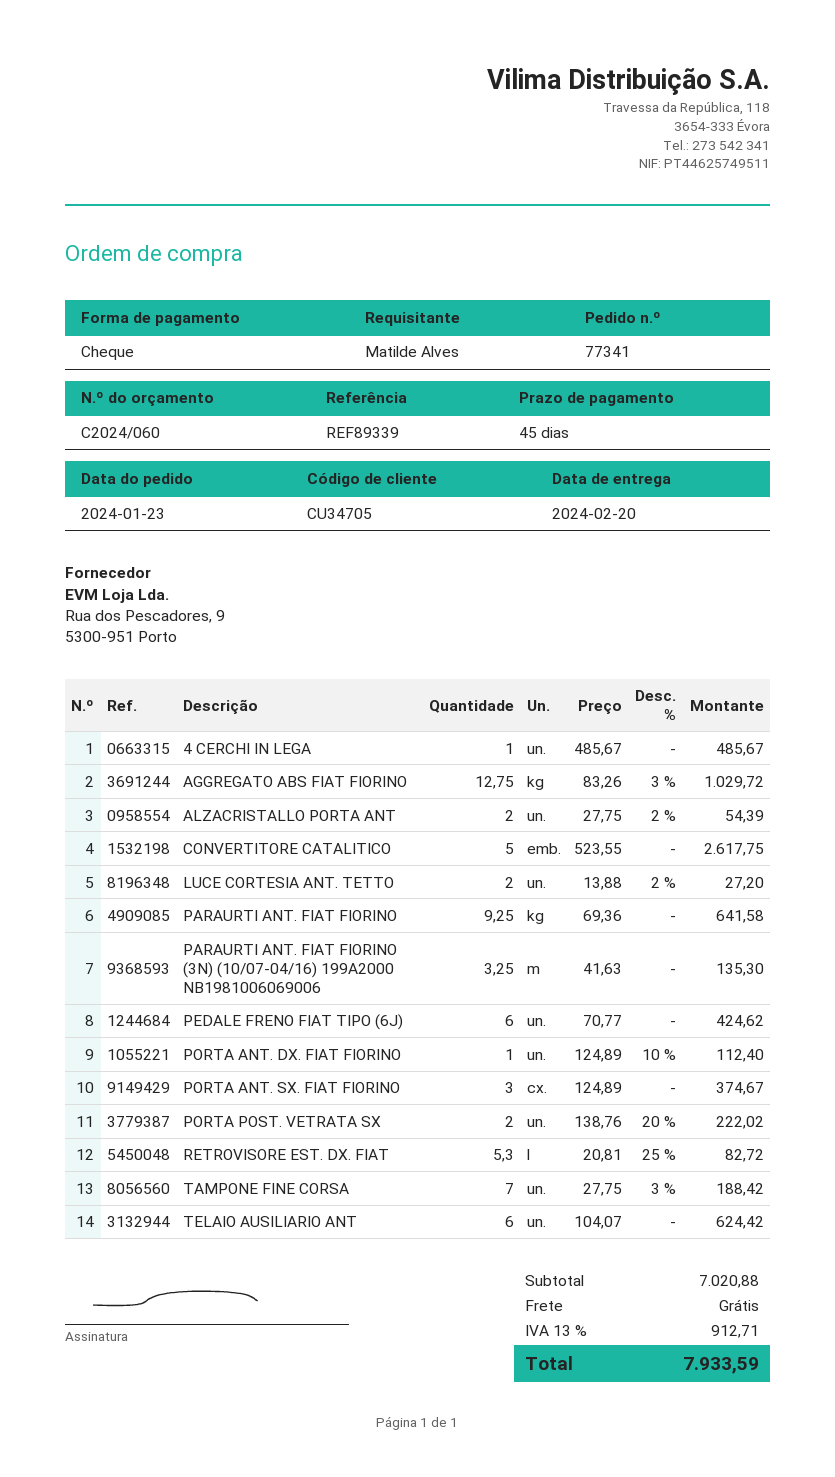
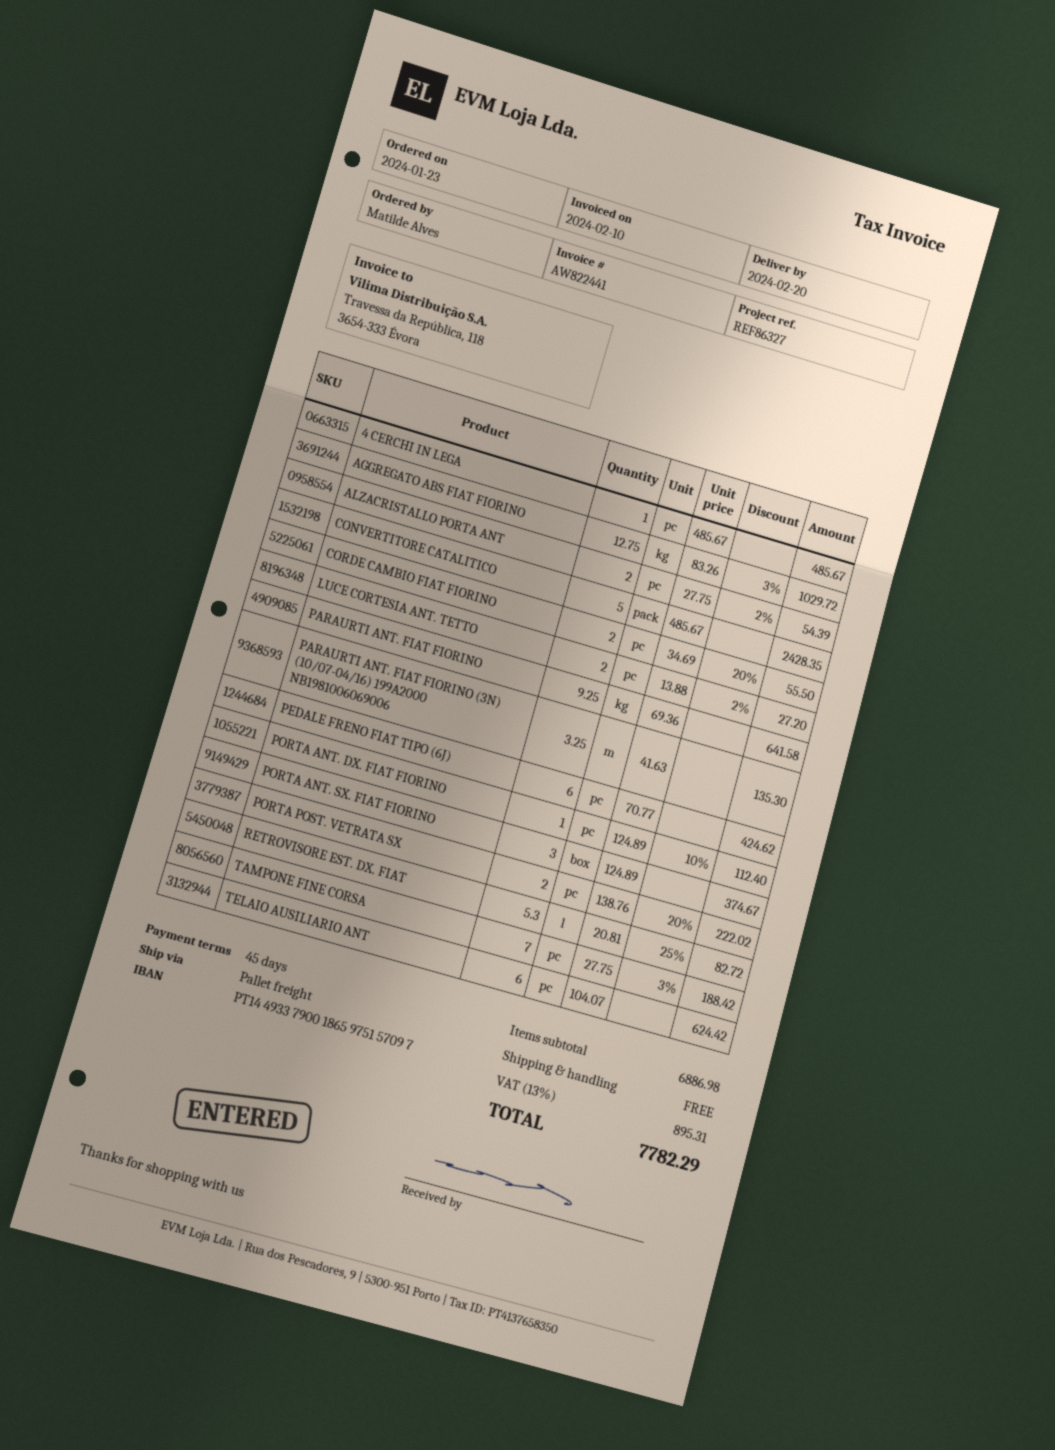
reference: REF89339 -> REF86327
CONVERTITORE CATALITICO: 5 x 523.55 = 2617.75 -> 5 x 485.67 = 2428.35
CORDE CAMBIO FIAT FIORINO: none -> 2 x 34.69 - 20% = 55.50
subtotal: 7020.88 -> 6886.98
tax: 13% = 912.71 -> 13% = 895.31
total: 7933.59 -> 7782.29

